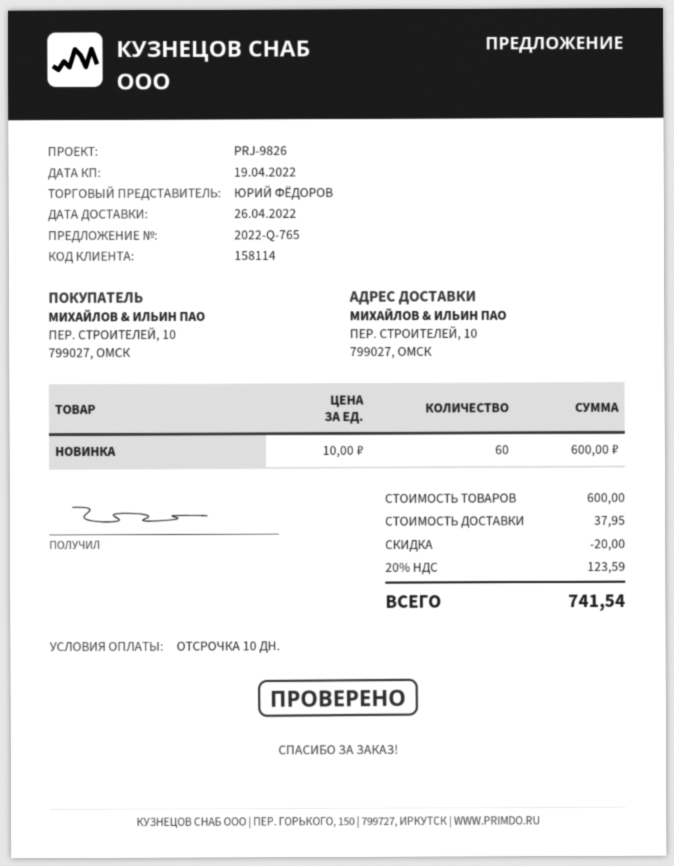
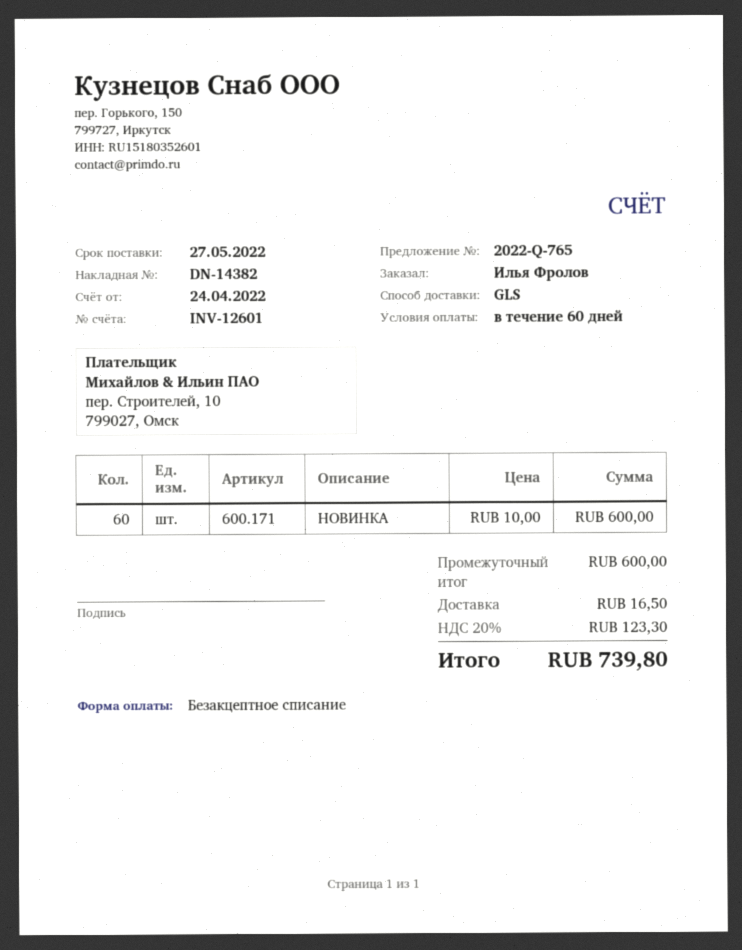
delivery date: 2022-04-26 -> 2022-05-27
payment terms: 10 days -> 60 days
discount: 20.00 -> none
shipping: 37.95 -> 16.50
tax: 20% = 123.59 -> 20% = 123.30
total: 741.54 -> 739.80

